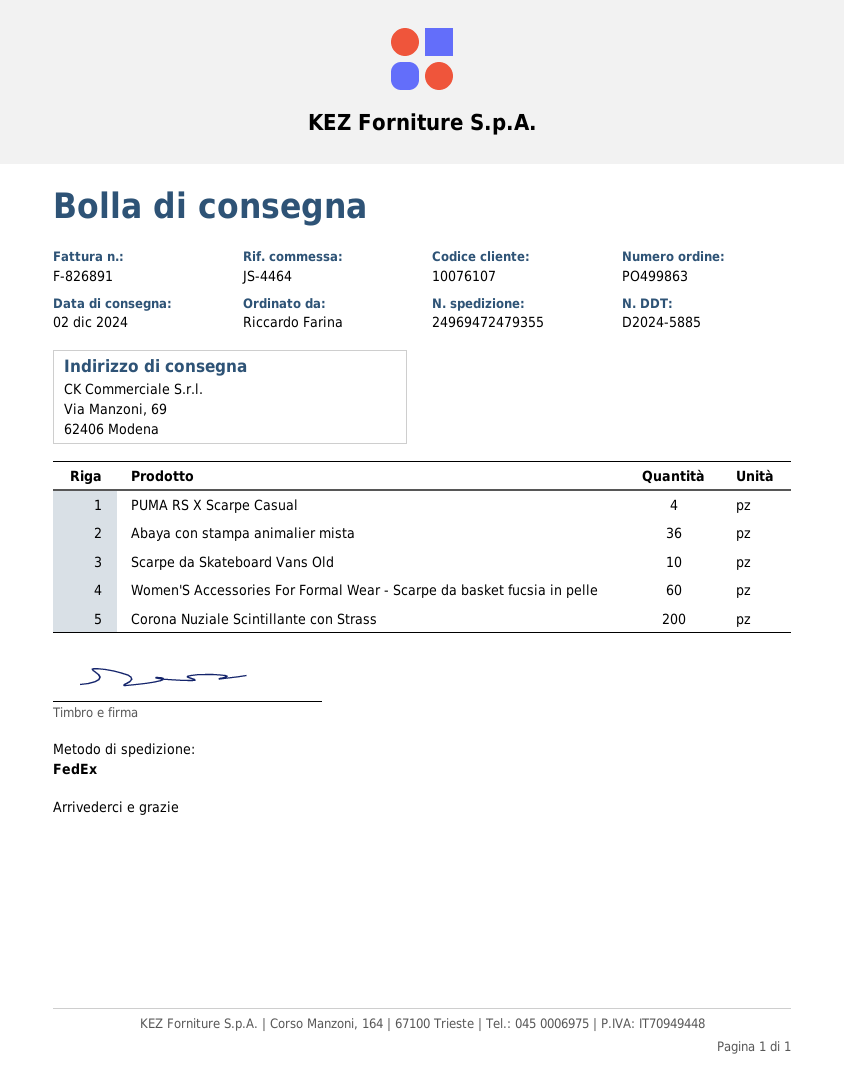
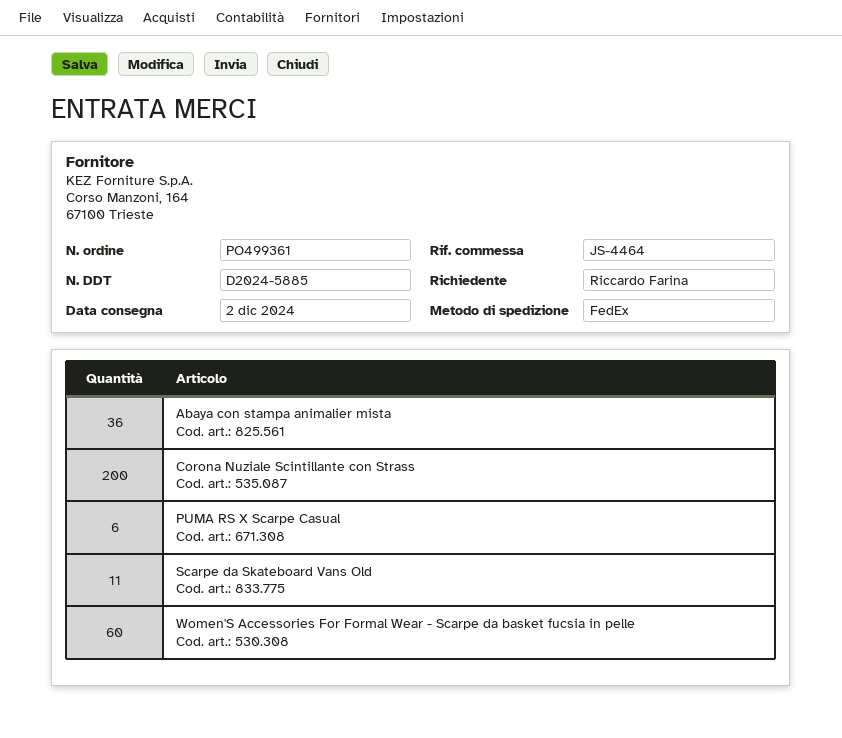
order number: PO499863 -> PO499361
PUMA RS X Scarpe Casual: 4 -> 6
Scarpe da Skateboard Vans Old: 10 -> 11

